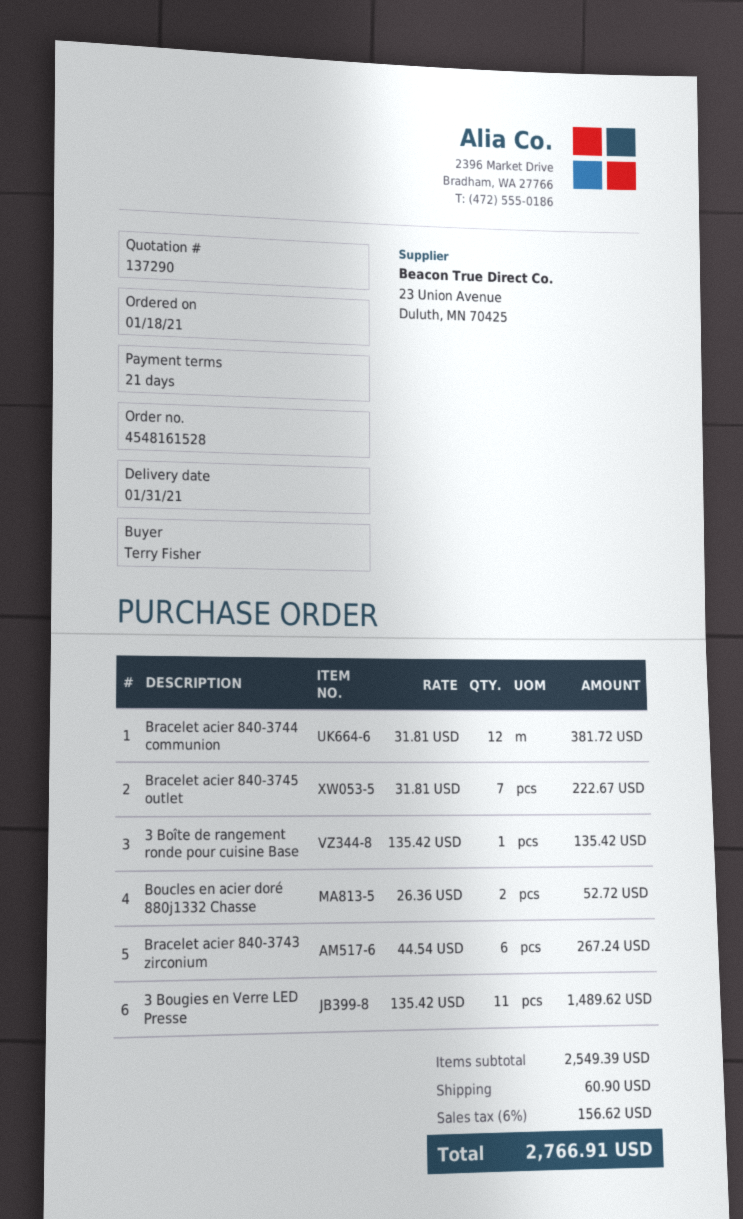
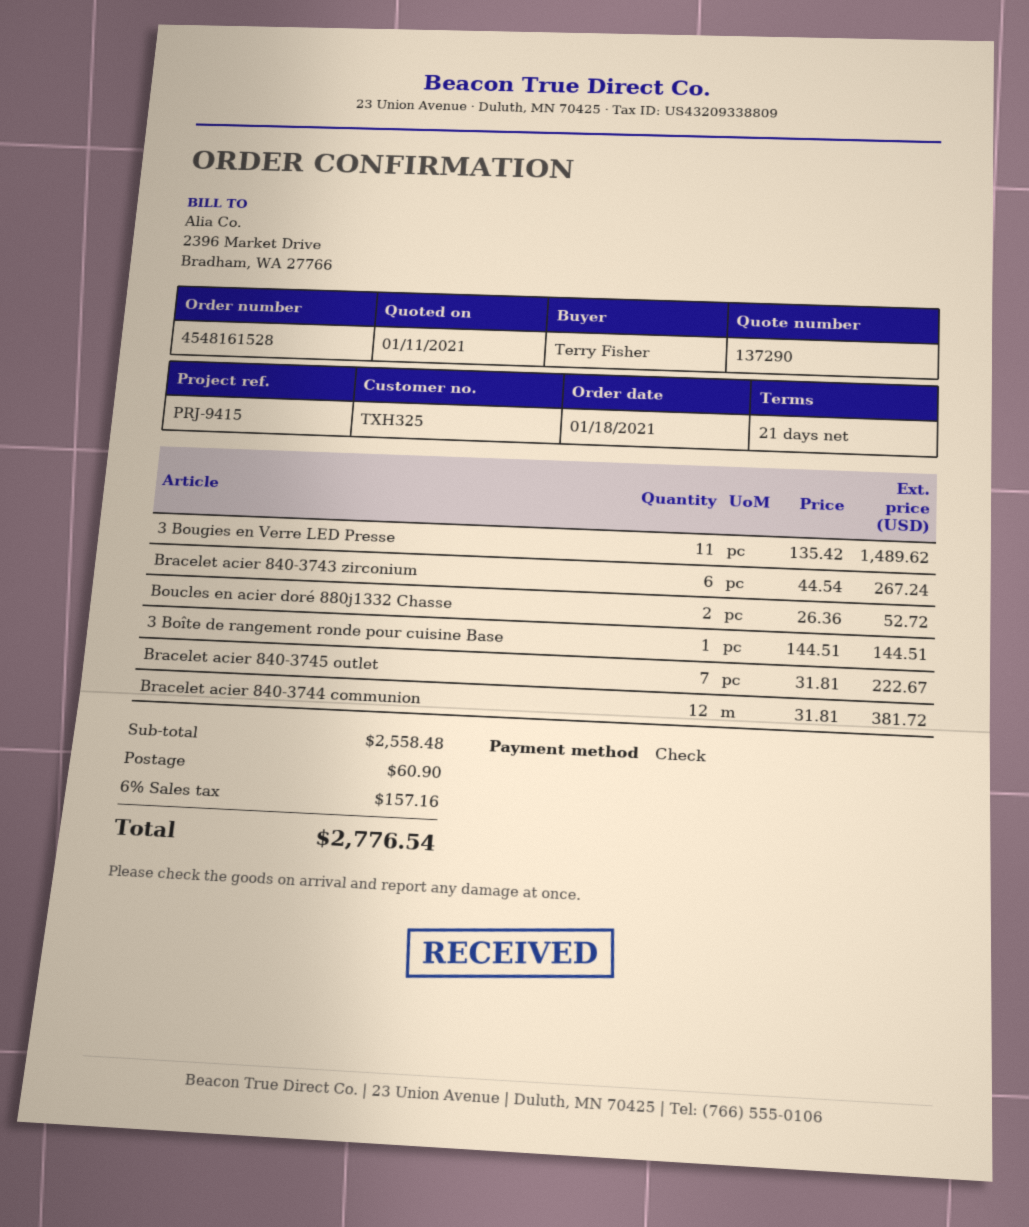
3 Boîte de rangement ronde pour cuisine Base: 1 x 135.42 = 135.42 -> 1 x 144.51 = 144.51
subtotal: 2549.39 -> 2558.48
tax: 6% = 156.62 -> 6% = 157.16
total: 2766.91 -> 2776.54

